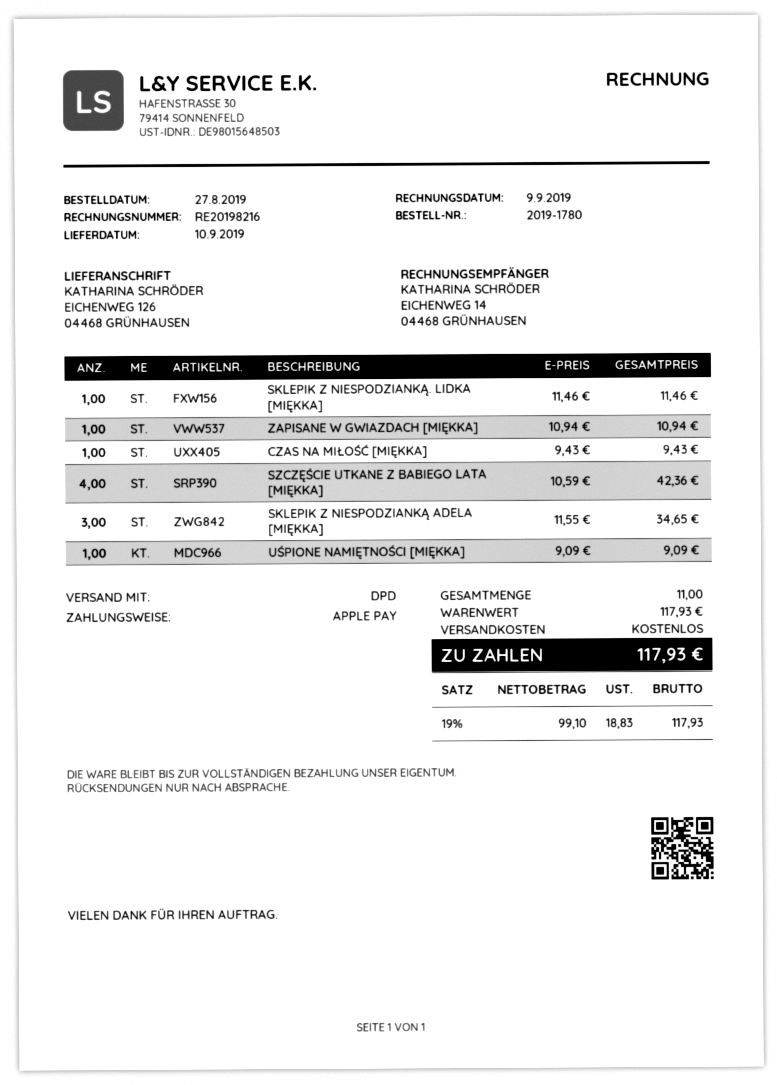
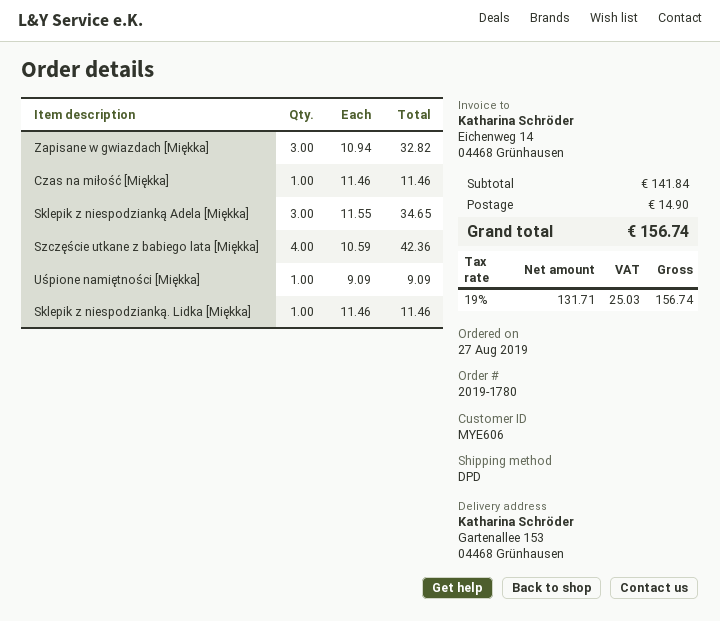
ship to: EICHENWEG 126, 04468 GRÜNHAUSEN -> Gartenallee 153, 04468 Grünhausen
ZAPISANE W GWIAZDACH [MIĘKKA]: 1 x 10.94 = 10.94 -> 3 x 10.94 = 32.82
CZAS NA MIŁOŚĆ [MIĘKKA]: 1 x 9.43 = 9.43 -> 1 x 11.46 = 11.46
subtotal: 117.93 -> 141.84
shipping: 0.00 -> 14.90
net: 99.10 -> 131.71
tax: 19% = 18.83 -> 19% = 25.03
total: 117.93 -> 156.74

